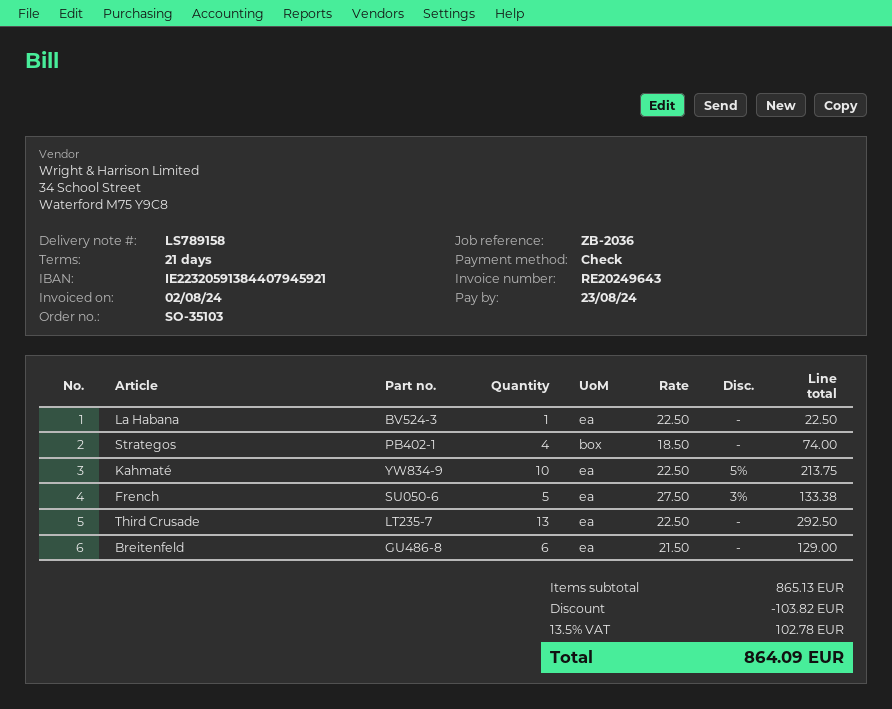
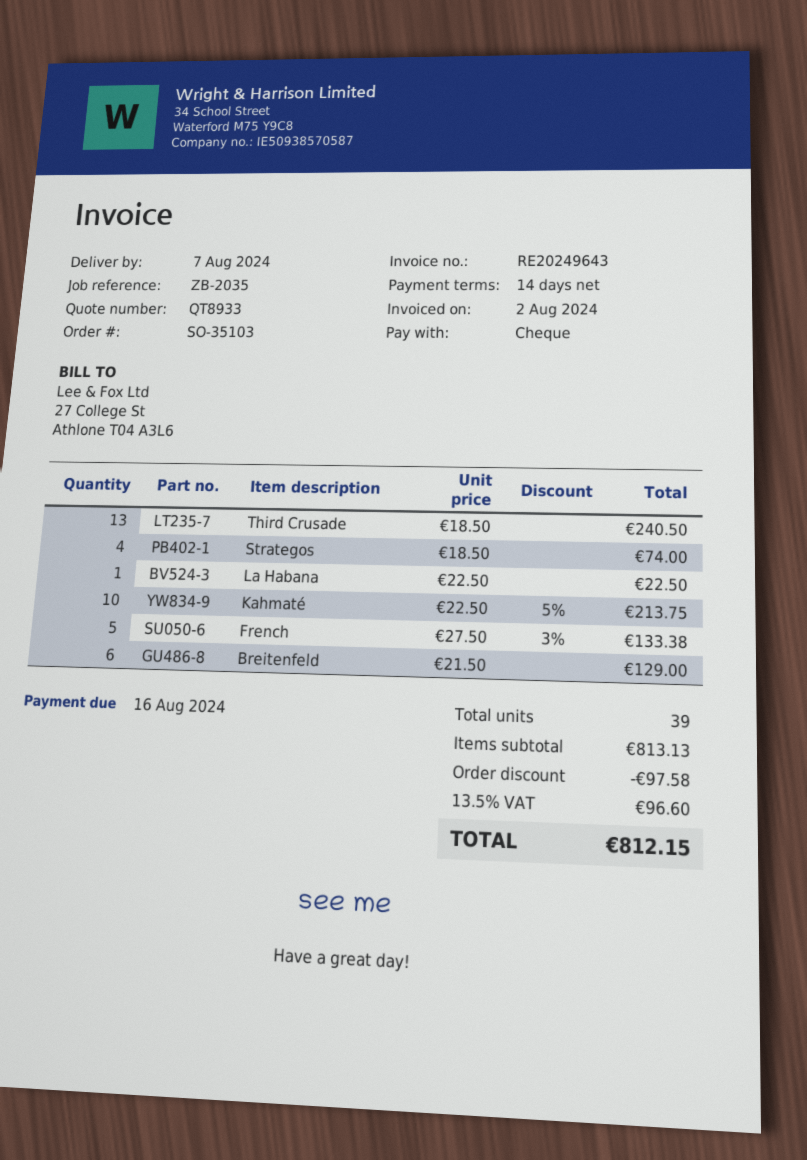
payment terms: 21 days -> 14 days
due date: 2024-08-23 -> 2024-08-16
reference: ZB-2036 -> ZB-2035
Third Crusade: 13 x 22.50 = 292.50 -> 13 x 18.50 = 240.50
subtotal: 865.13 -> 813.13
discount: 103.82 -> 97.58
tax: 13.5% = 102.78 -> 13.5% = 96.60
total: 864.09 -> 812.15

